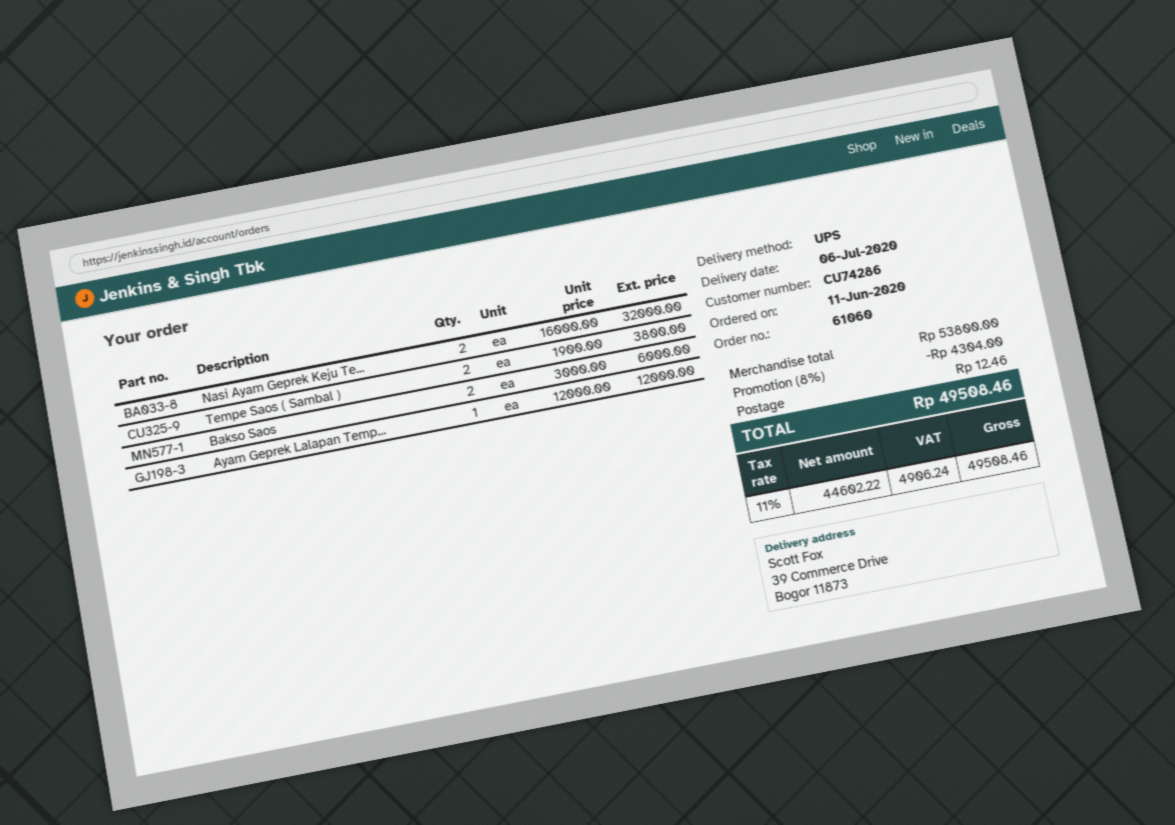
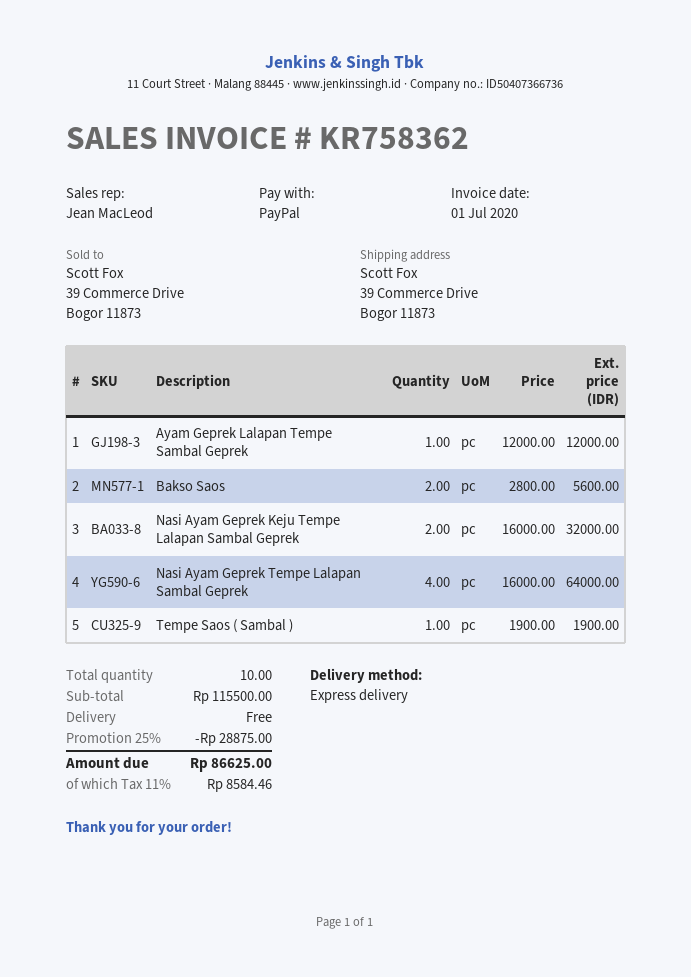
shipping method: UPS -> express
Tempe Saos ( Sambal ): 2 x 1900.00 = 3800.00 -> 1 x 1900.00 = 1900.00
Bakso Saos: 2 x 3000.00 = 6000.00 -> 2 x 2800.00 = 5600.00
Nasi Ayam Geprek Tempe Lalapan Sambal Geprek: none -> 4 x 16000.00 = 64000.00
subtotal: 53800.00 -> 115500.00
discount: 8% = 4304.00 -> 25% = 28875.00
shipping: 12.46 -> 0.00
tax: 11% = 4906.24 -> 11% = 8584.46
total: 49508.46 -> 86625.00

